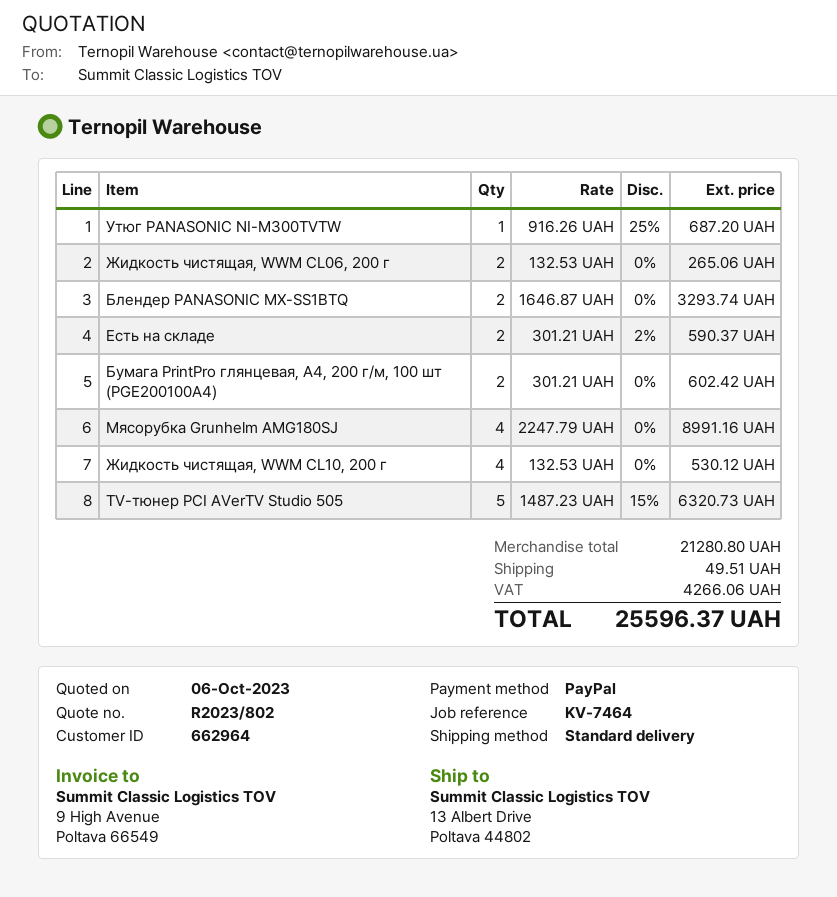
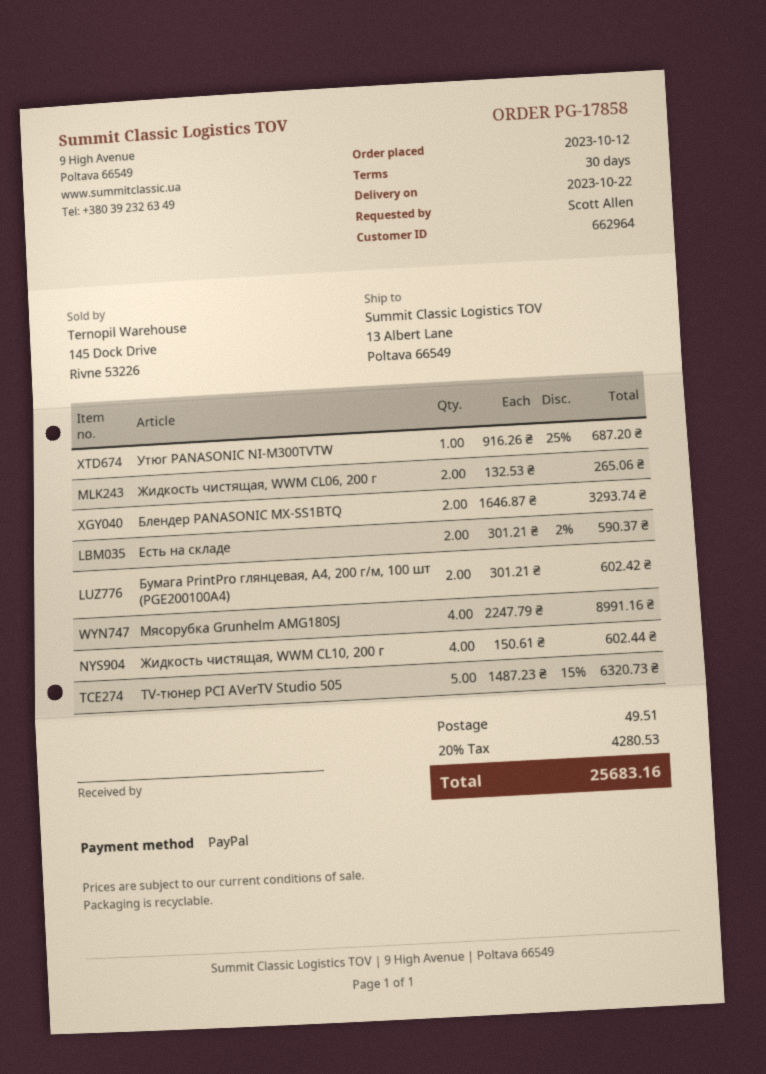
ship to: 13 Albert Drive, Poltava 44802 -> 13 Albert Lane, Poltava 66549
Жидкость чистящая, WWM CL10, 200 г: 4 x 132.53 = 530.12 -> 4 x 150.61 = 602.44
tax: 4266.06 -> 4280.53
total: 25596.37 -> 25683.16

